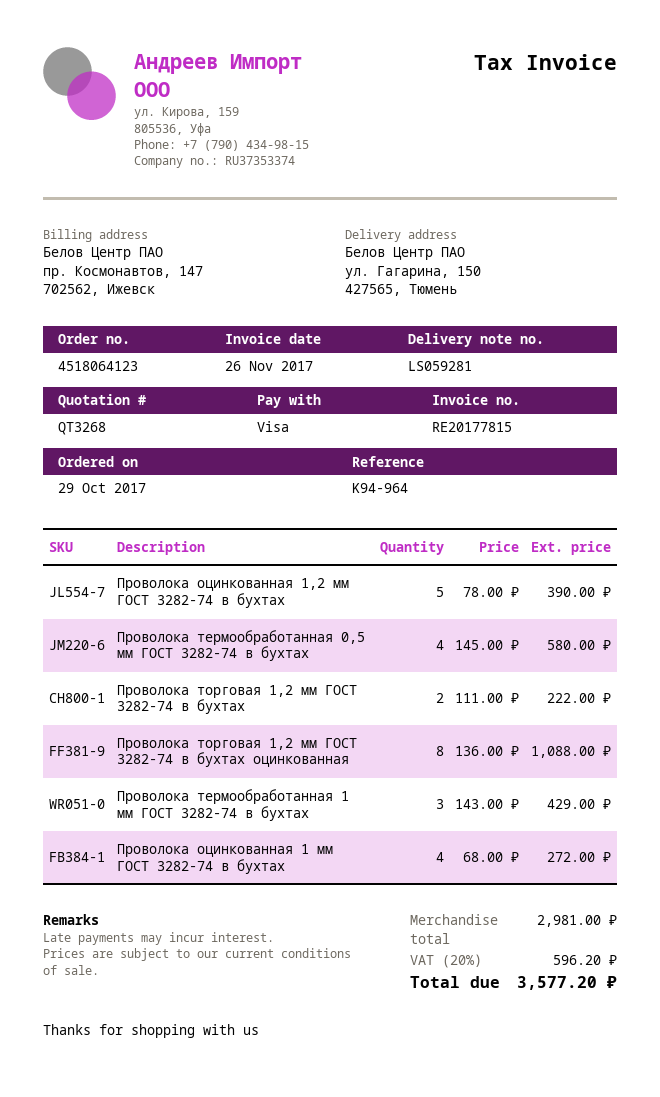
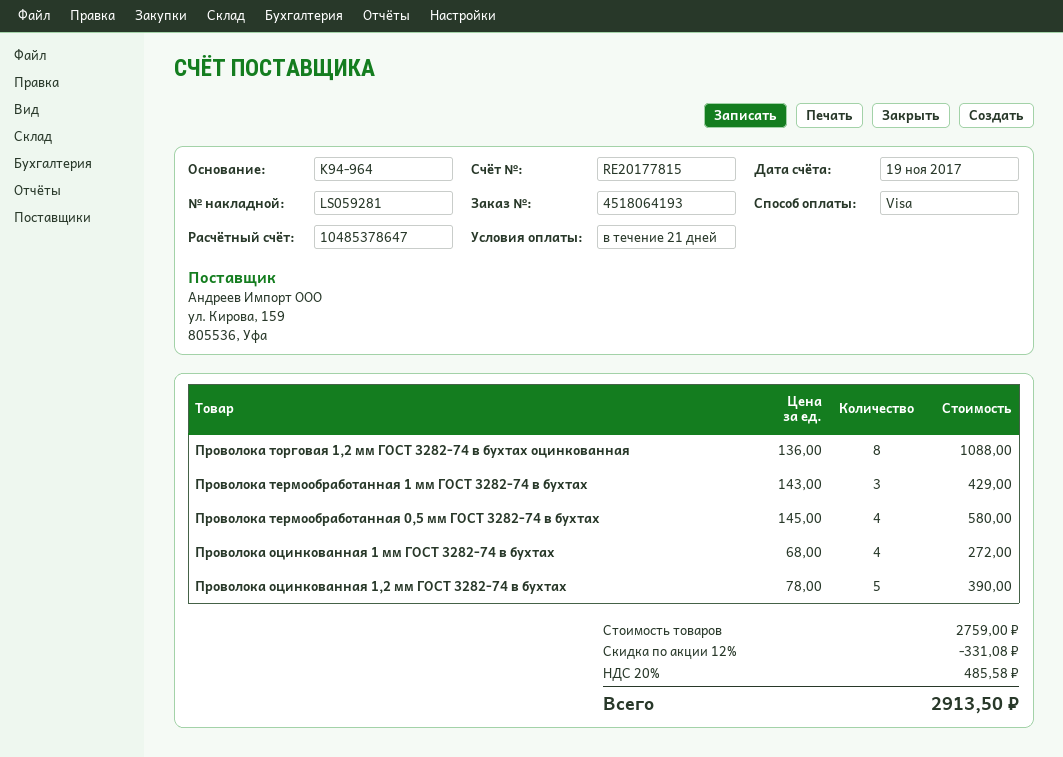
order number: 4518064123 -> 4518064193
invoice date: 2017-11-26 -> 2017-11-19
Проволока торговая 1,2 мм ГОСТ 3282-74 в бухтах: 2 x 111.00 = 222.00 -> none
subtotal: 2981.00 -> 2759.00
discount: none -> 12% = 331.08
tax: 20% = 596.20 -> 20% = 485.58
total: 3577.20 -> 2913.50

